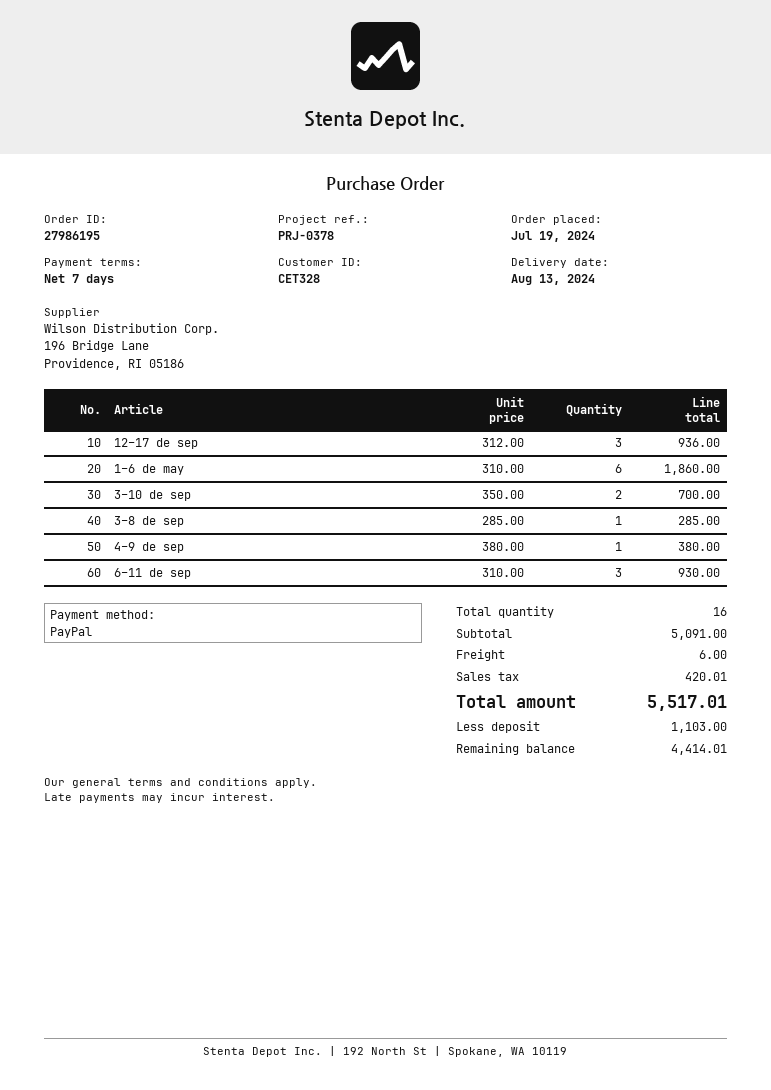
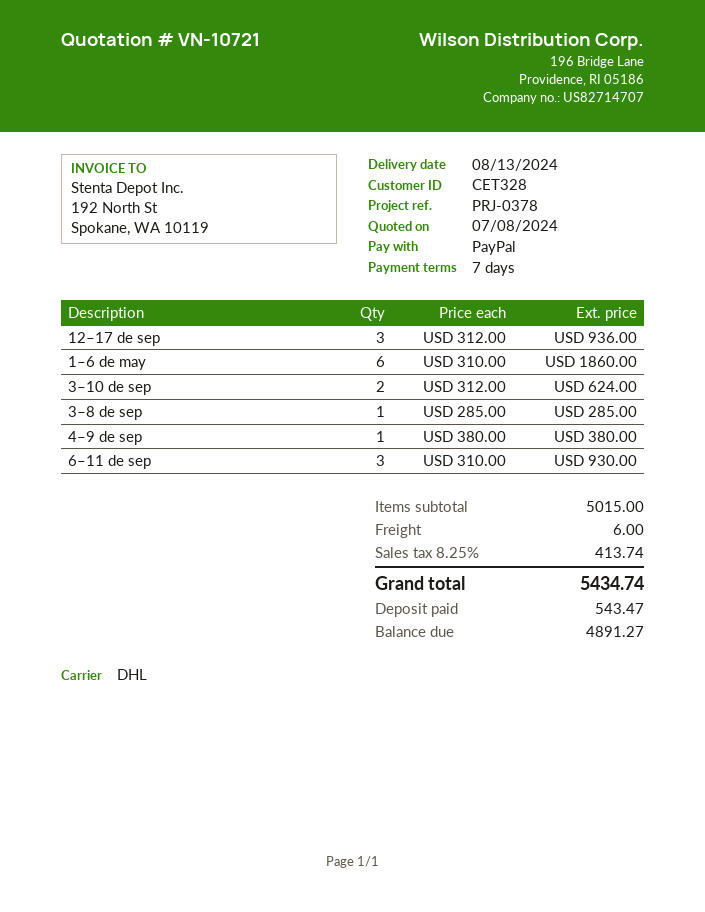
3–10 de sep: 2 x 350.00 = 700.00 -> 2 x 312.00 = 624.00
subtotal: 5091.00 -> 5015.00
tax: 420.01 -> 413.74
total: 5517.01 -> 5434.74
deposit: 1103.00 -> 543.47
balance: 4414.01 -> 4891.27

